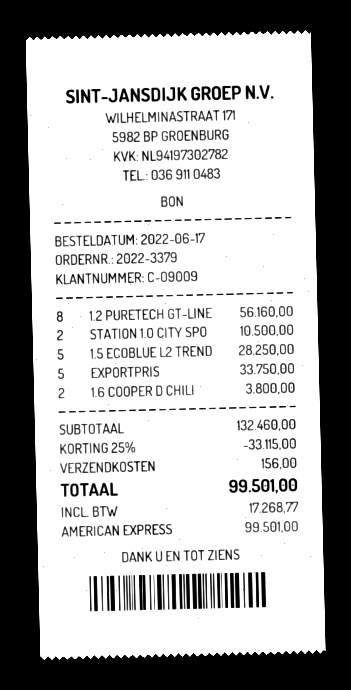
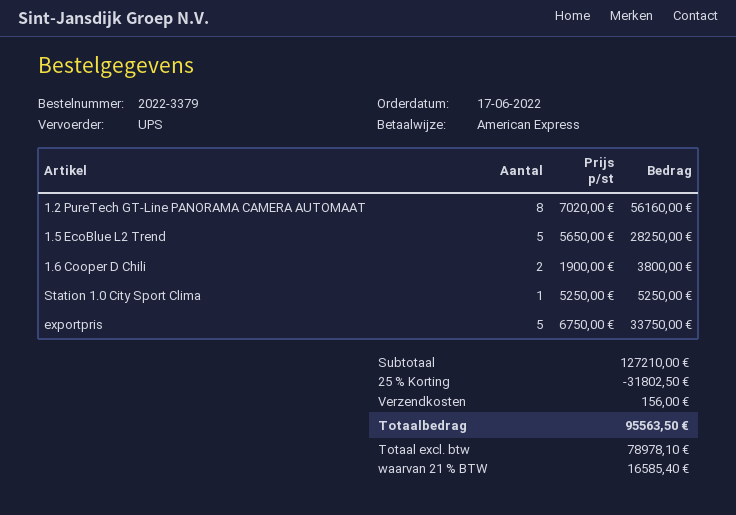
STATION 1.0 CITY SPO: 2 for 10500.00 -> 1 for 5250.00
subtotal: 132460.00 -> 127210.00
discount: 25% = 33115.00 -> 25% = 31802.50
tax: 17268.77 -> 16585.40
total: 99501.00 -> 95563.50

